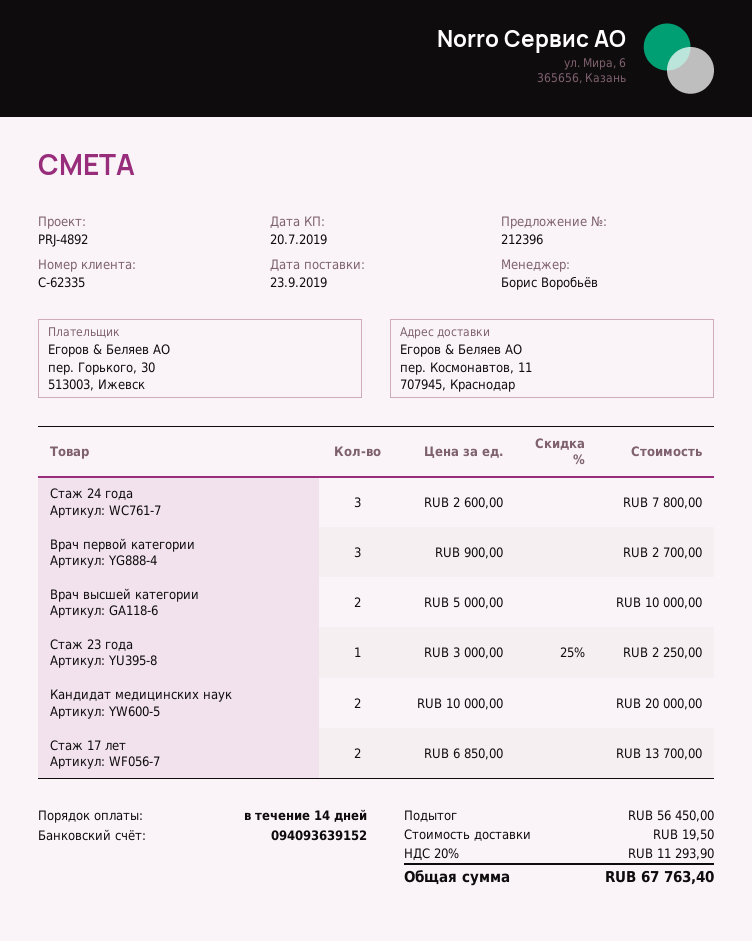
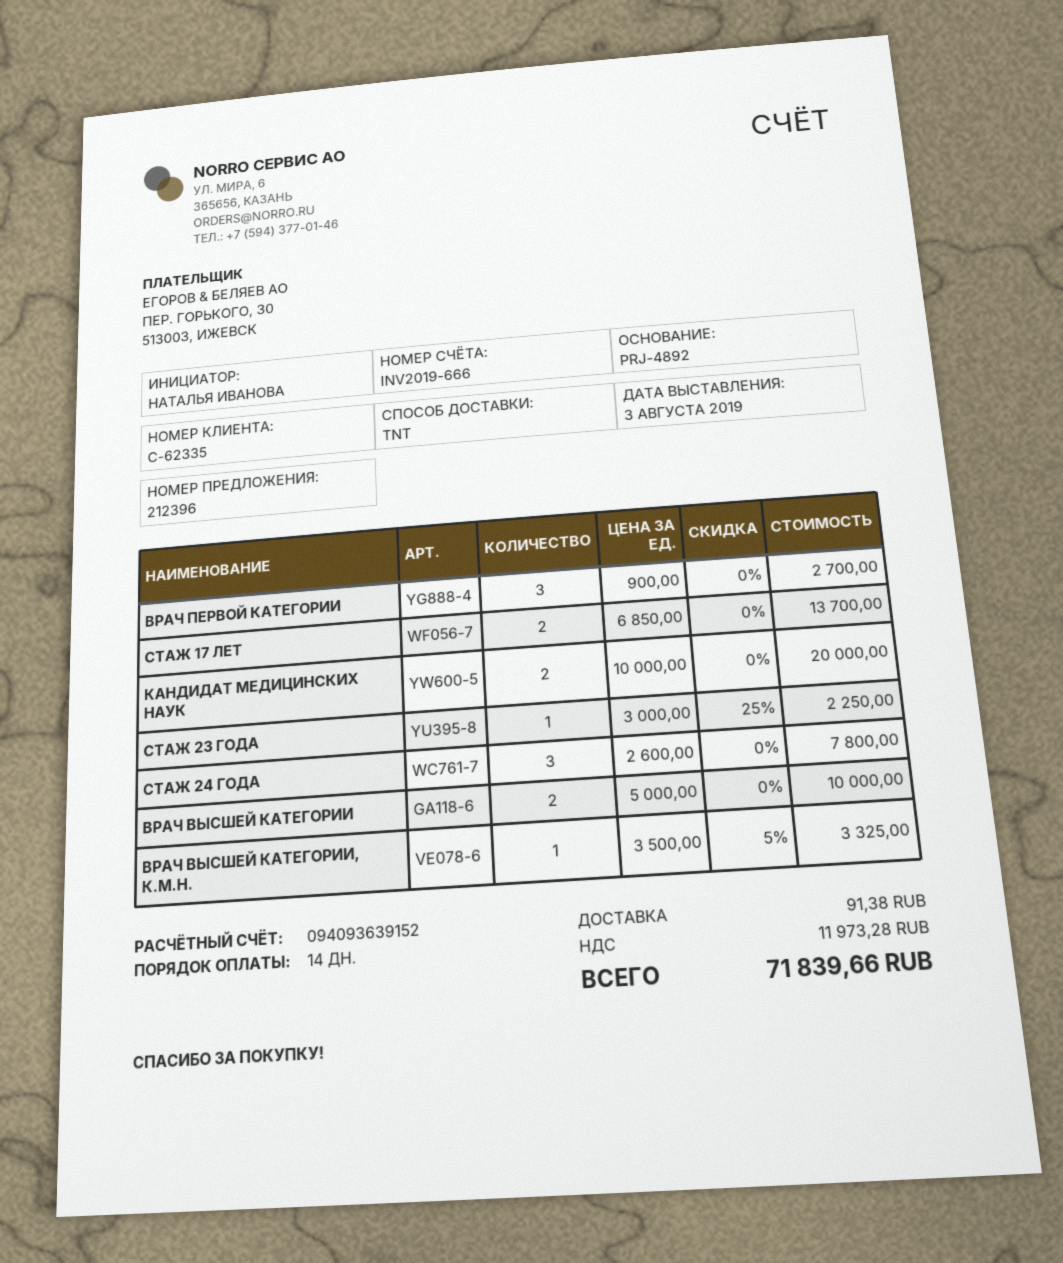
ВРАЧ ВЫСШЕЙ КАТЕГОРИИ, К.М.Н.: none -> 1 x 3500.00 - 5% = 3325.00
shipping: 19.50 -> 91.38
tax: 11293.90 -> 11973.28
total: 67763.40 -> 71839.66

